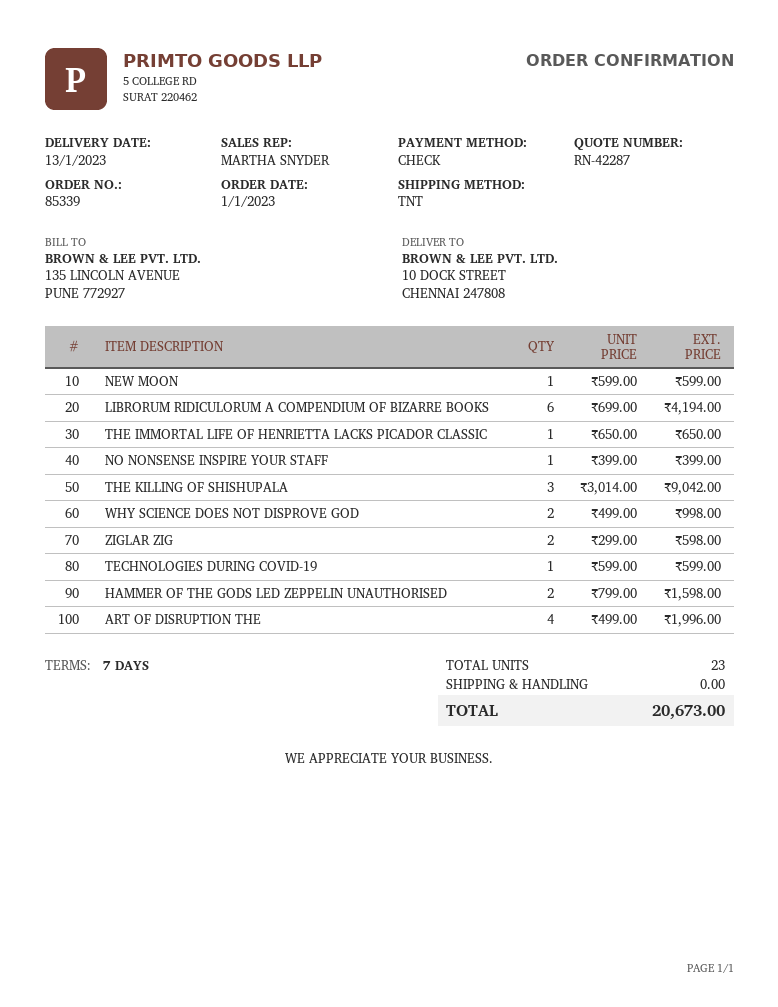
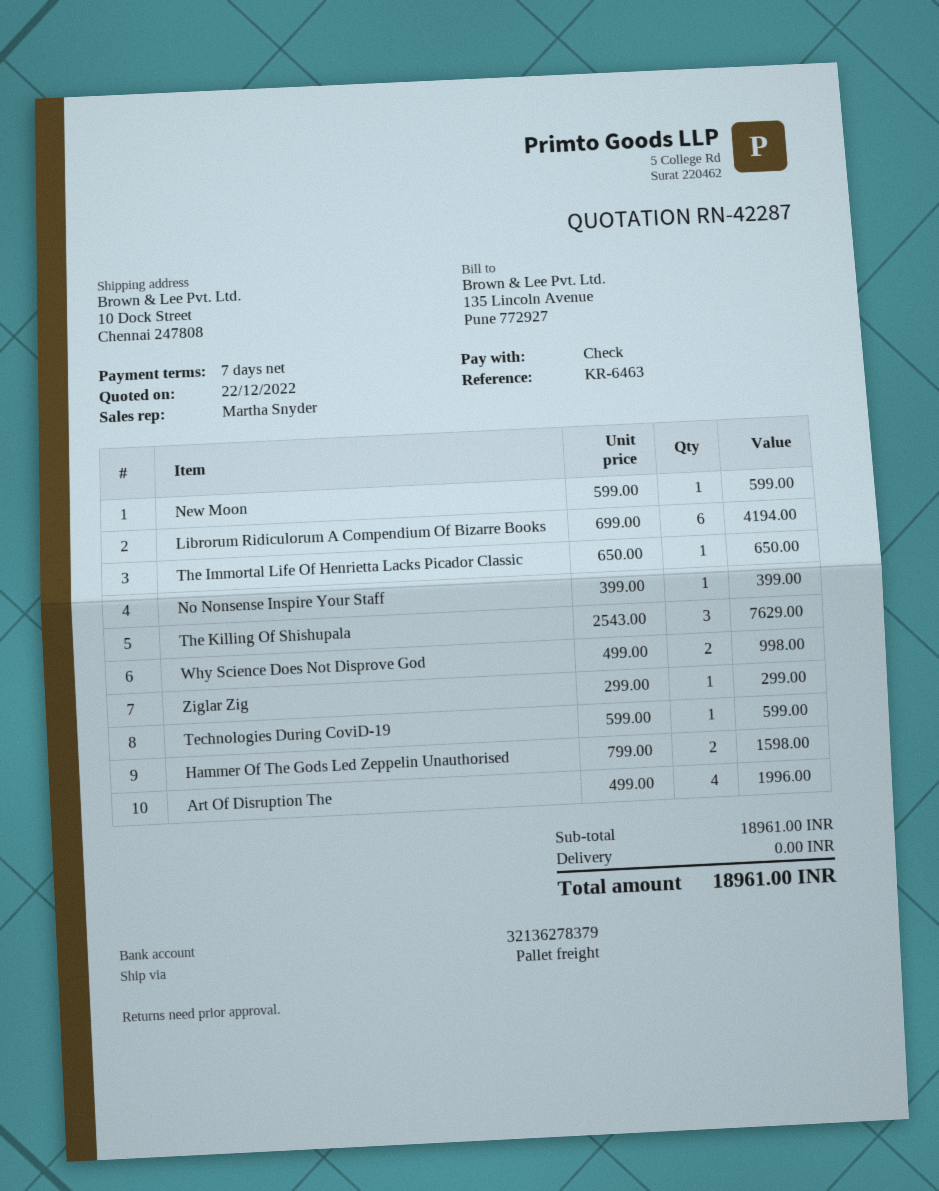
shipping method: TNT -> pallet freight
THE KILLING OF SHISHUPALA: 3 x 3014.00 = 9042.00 -> 3 x 2543.00 = 7629.00
ZIGLAR ZIG: 2 x 299.00 = 598.00 -> 1 x 299.00 = 299.00
total: 20673.00 -> 18961.00

